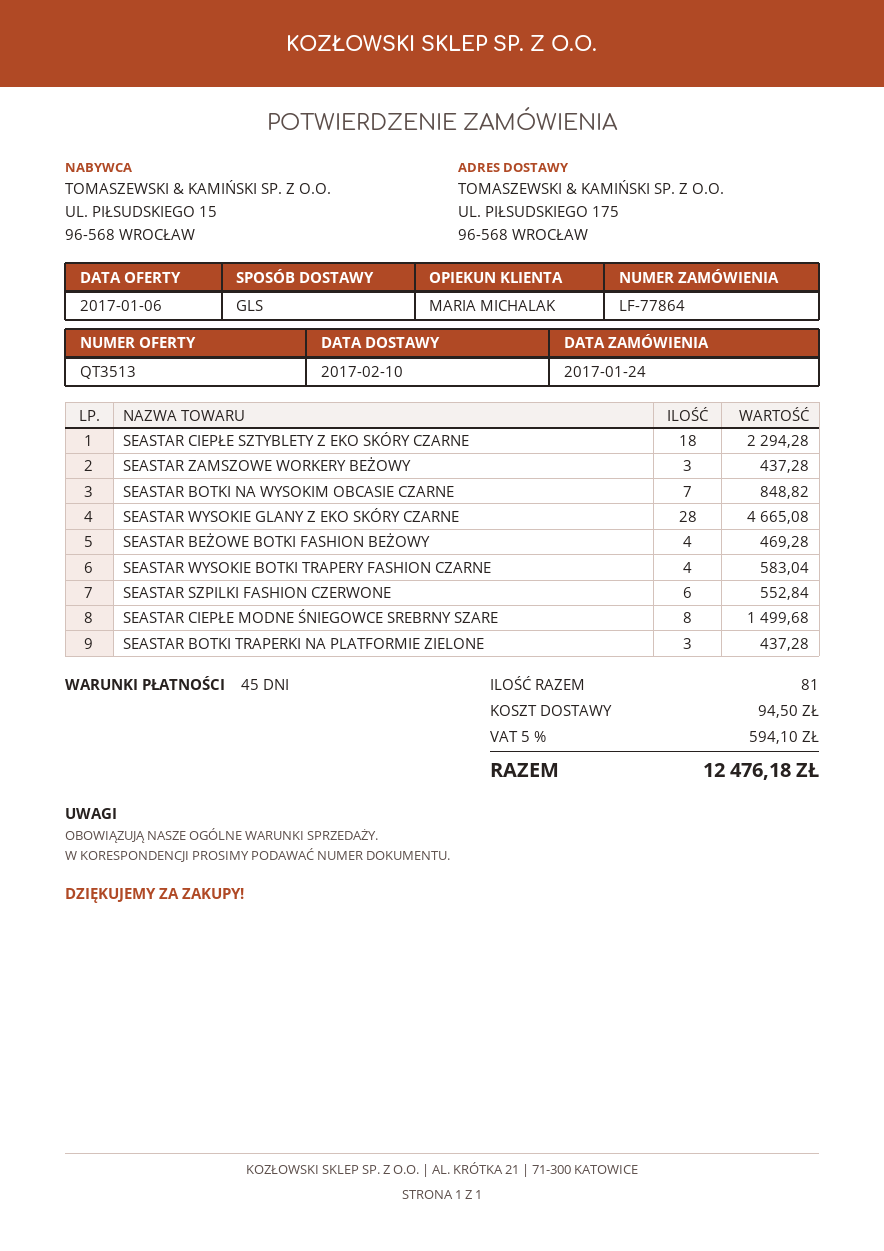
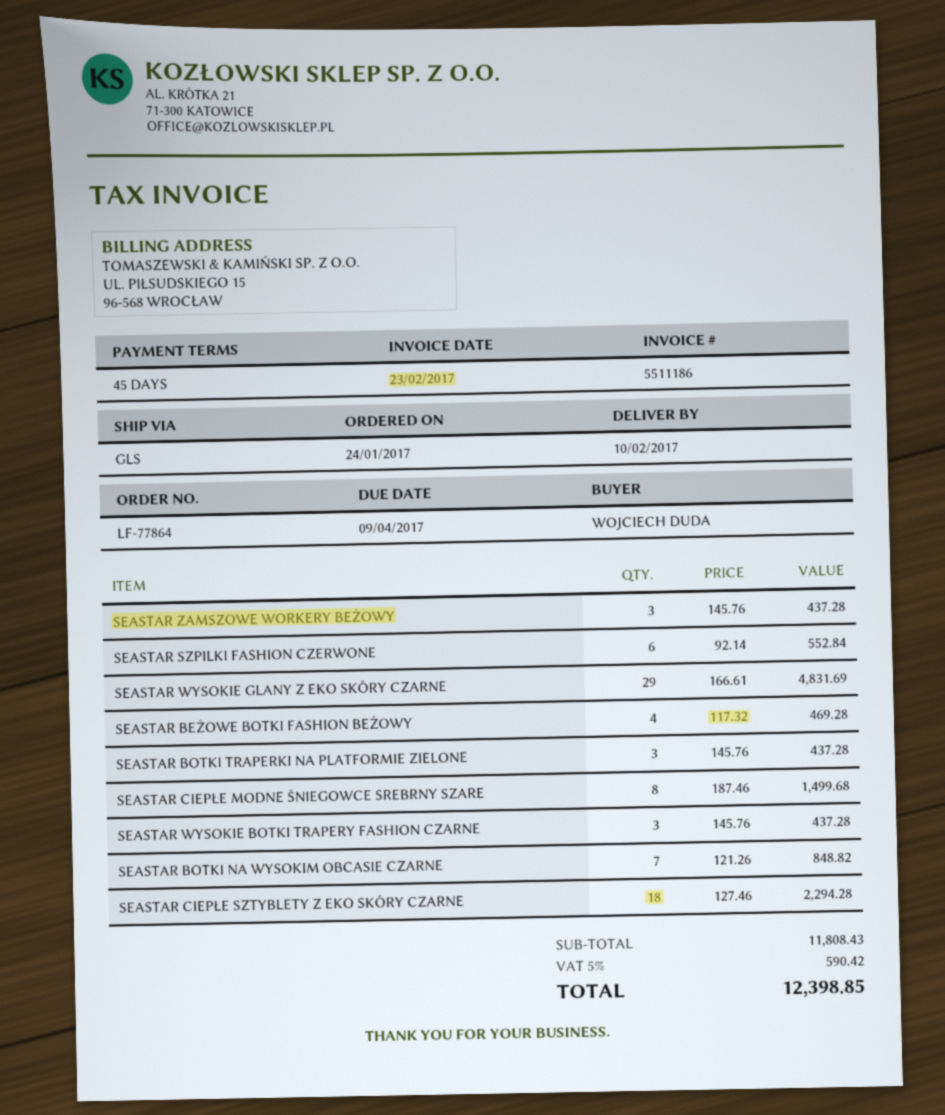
SEASTAR WYSOKIE GLANY Z EKO SKÓRY CZARNE: 28 for 4665.08 -> 29 for 4831.69
SEASTAR WYSOKIE BOTKI TRAPERY FASHION CZARNE: 4 for 583.04 -> 3 for 437.28
shipping: 94.50 -> none
tax: 5% = 594.10 -> 5% = 590.42
total: 12476.18 -> 12398.85

